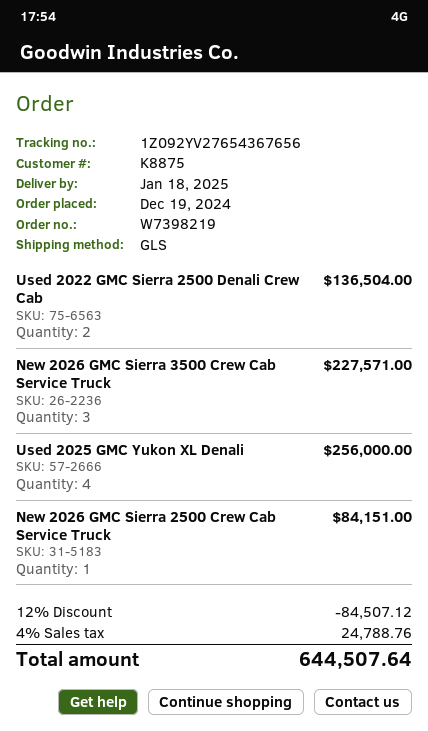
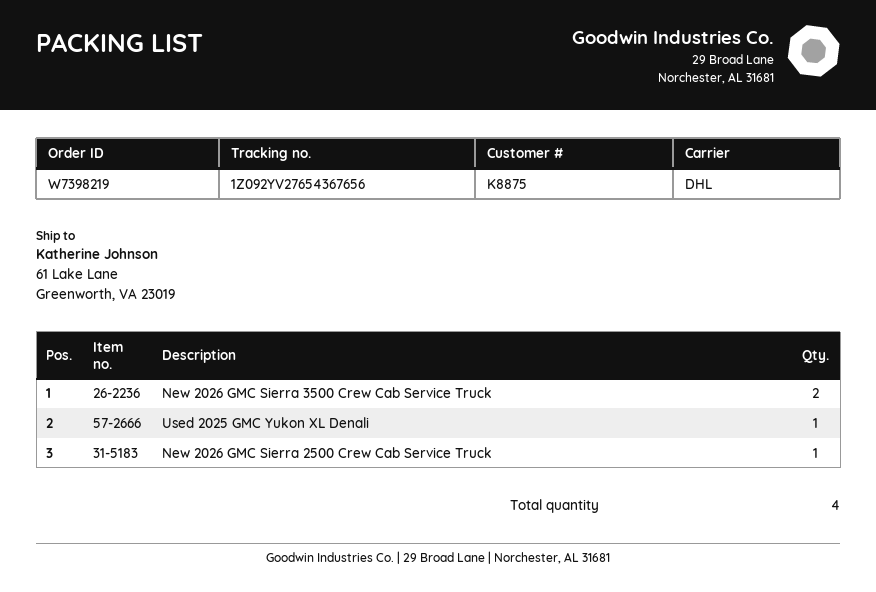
shipping method: GLS -> DHL
Used 2022 GMC Sierra 2500 Denali Crew Cab: 2 -> none
New 2026 GMC Sierra 3500 Crew Cab Service Truck: 3 -> 2
Used 2025 GMC Yukon XL Denali: 4 -> 1

